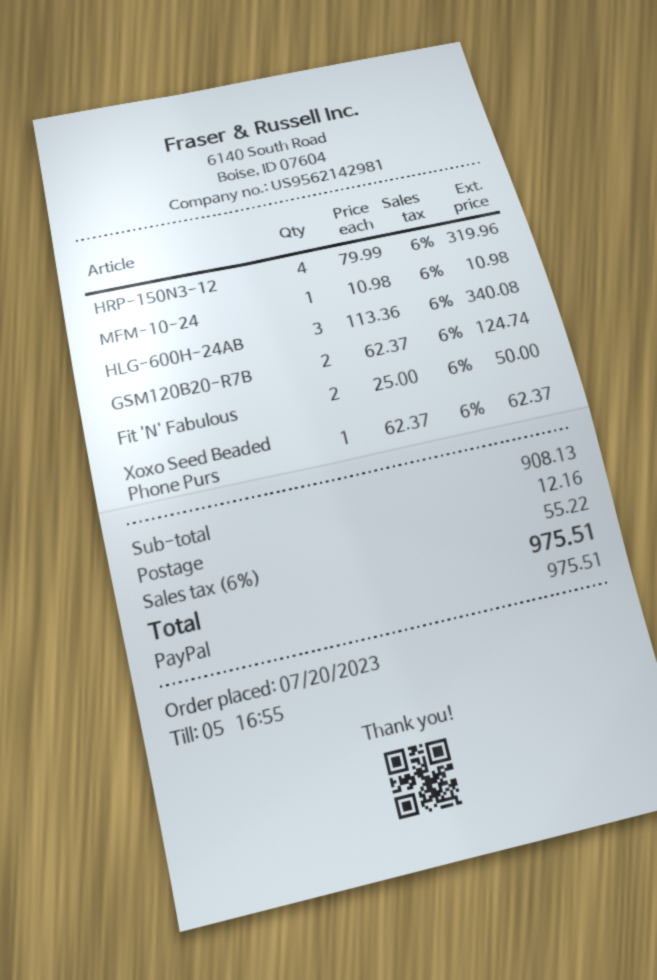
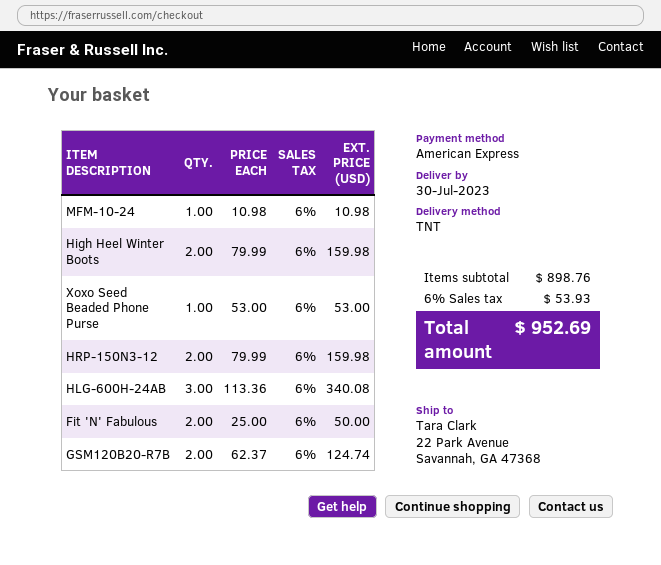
payment method: PayPal -> American Express
HRP-150N3-12: 4 x 79.99 = 319.96 -> 2 x 79.99 = 159.98
Xoxo Seed Beaded Phone Purs: 1 x 62.37 = 62.37 -> 1 x 53.00 = 53.00
High Heel Winter Boots: none -> 2 x 79.99 = 159.98
subtotal: 908.13 -> 898.76
shipping: 12.16 -> none
tax: 6% = 55.22 -> 6% = 53.93
total: 975.51 -> 952.69

